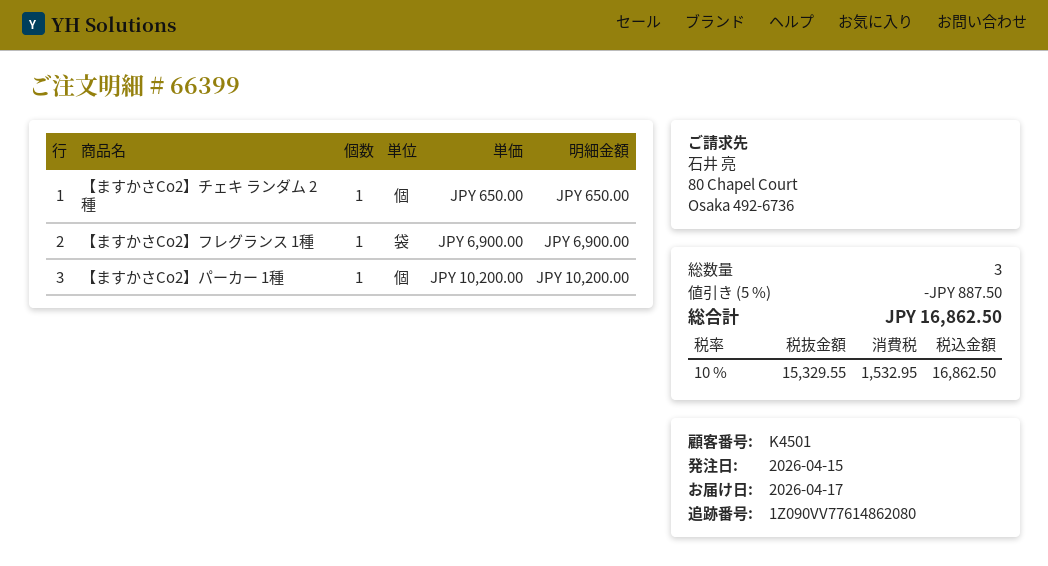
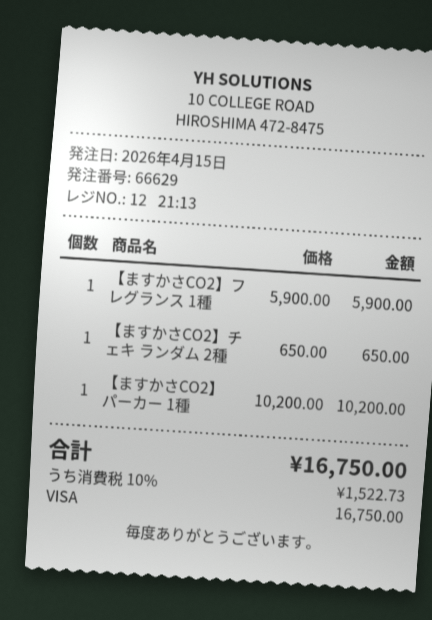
order number: 66399 -> 66629
【ますかさCo2】フレグランス 1種: 1 x 6900.00 = 6900.00 -> 1 x 5900.00 = 5900.00
discount: 5% = 887.50 -> none
tax: 10% = 1532.95 -> 10% = 1522.73
total: 16862.50 -> 16750.00

